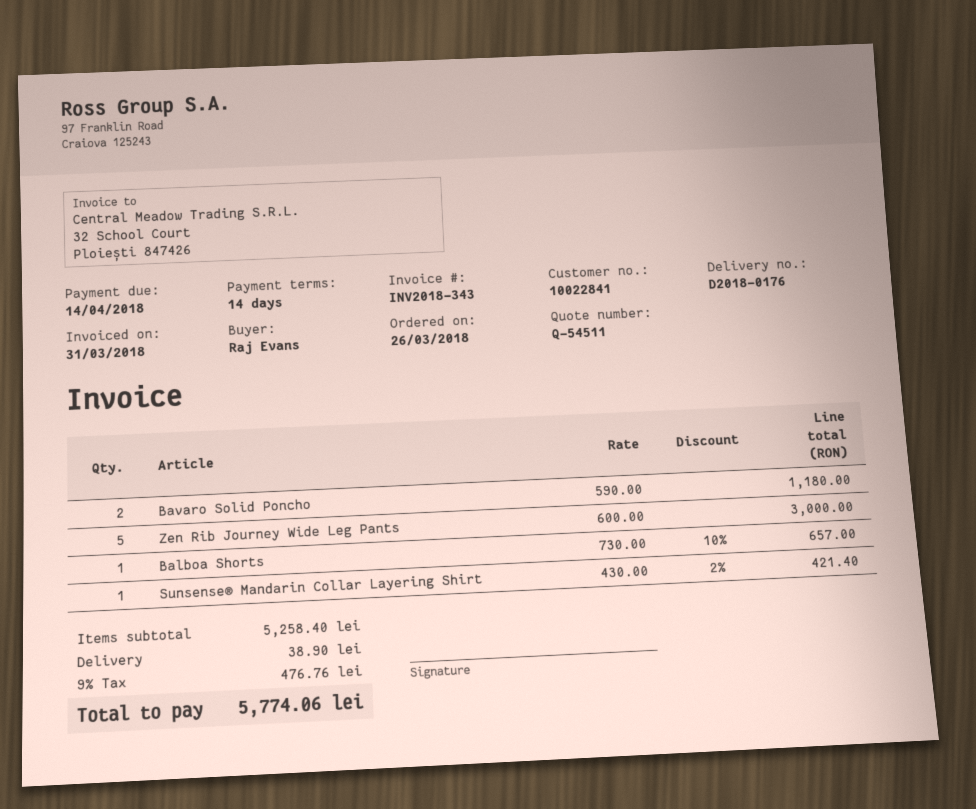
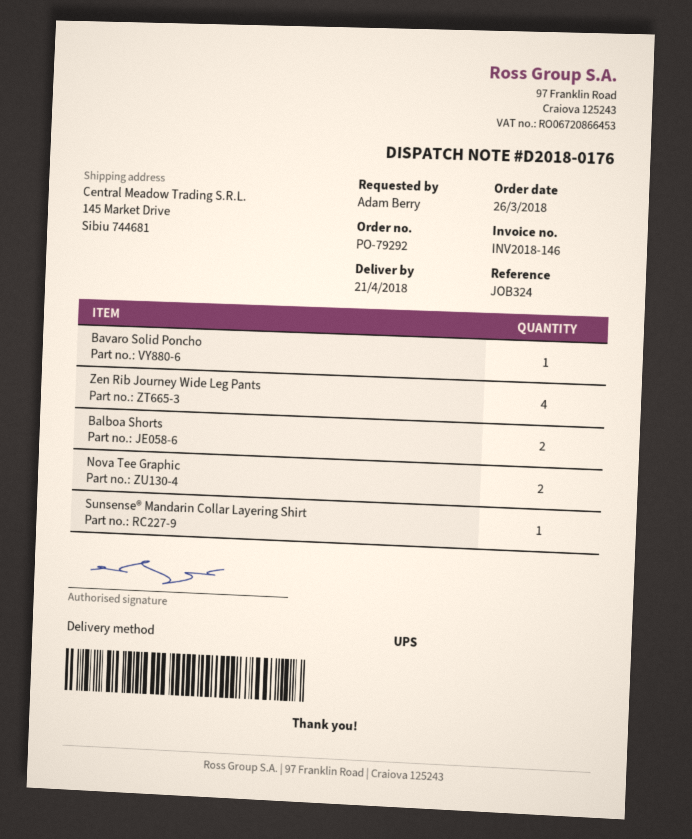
invoice number: INV2018-343 -> INV2018-146
ordered by: Raj Evans -> Adam Berry
Bavaro Solid Poncho: 2 -> 1
Zen Rib Journey Wide Leg Pants: 5 -> 4
Balboa Shorts: 1 -> 2
Nova Tee Graphic: none -> 2

